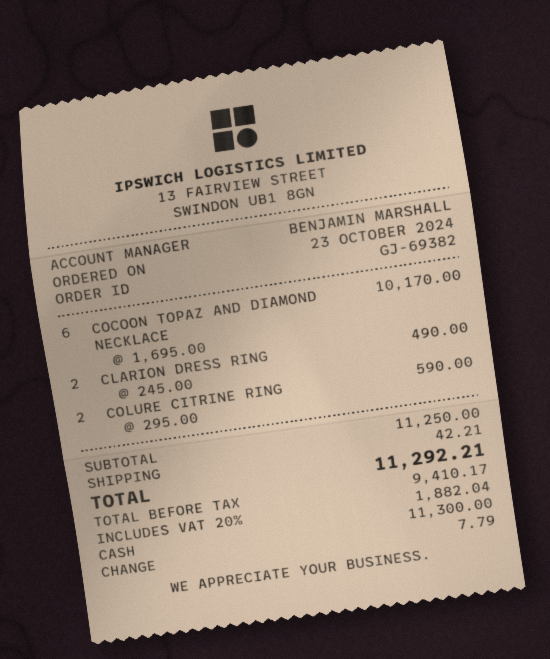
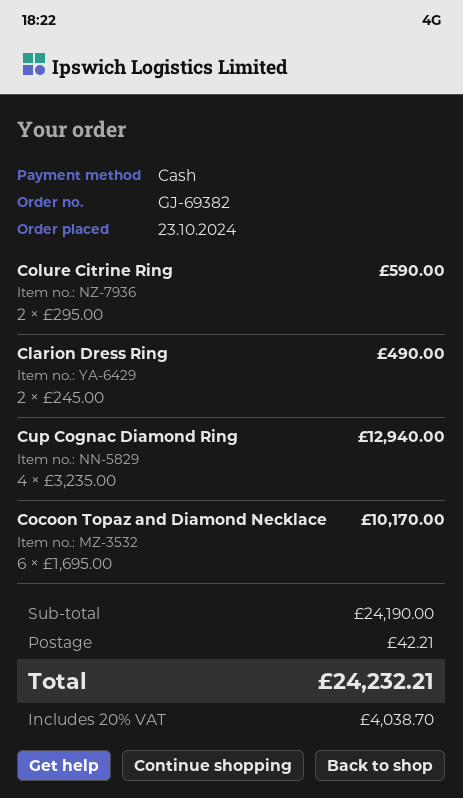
Cup Cognac Diamond Ring: none -> 4 x 3235.00 = 12940.00
subtotal: 11250.00 -> 24190.00
tax: 20% = 1882.04 -> 20% = 4038.70
total: 11292.21 -> 24232.21

